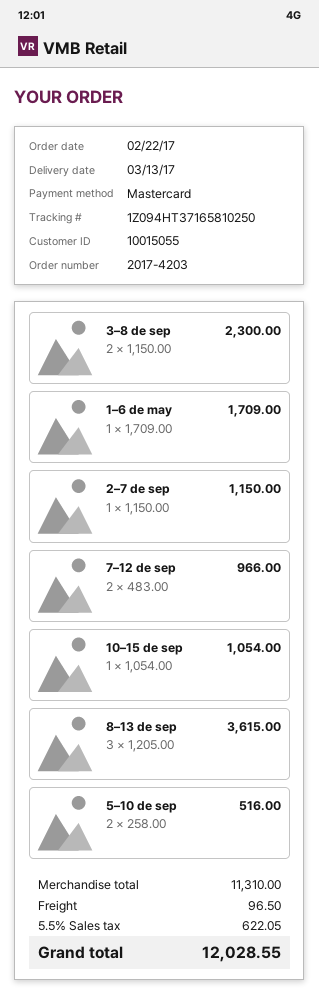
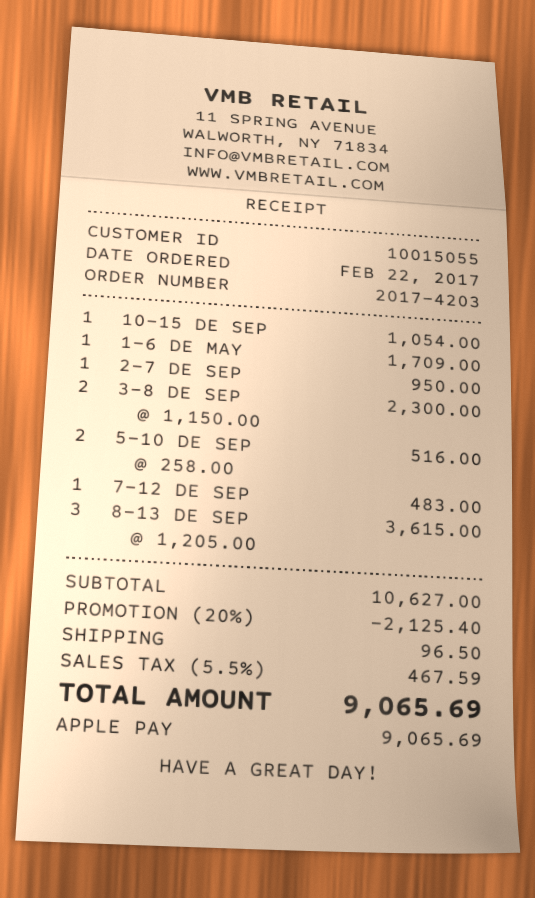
payment method: Mastercard -> Apple Pay
2–7 de sep: 1 x 1150.00 = 1150.00 -> 1 x 950.00 = 950.00
7–12 de sep: 2 x 483.00 = 966.00 -> 1 x 483.00 = 483.00
subtotal: 11310.00 -> 10627.00
discount: none -> 20% = 2125.40
tax: 5.5% = 622.05 -> 5.5% = 467.59
total: 12028.55 -> 9065.69

